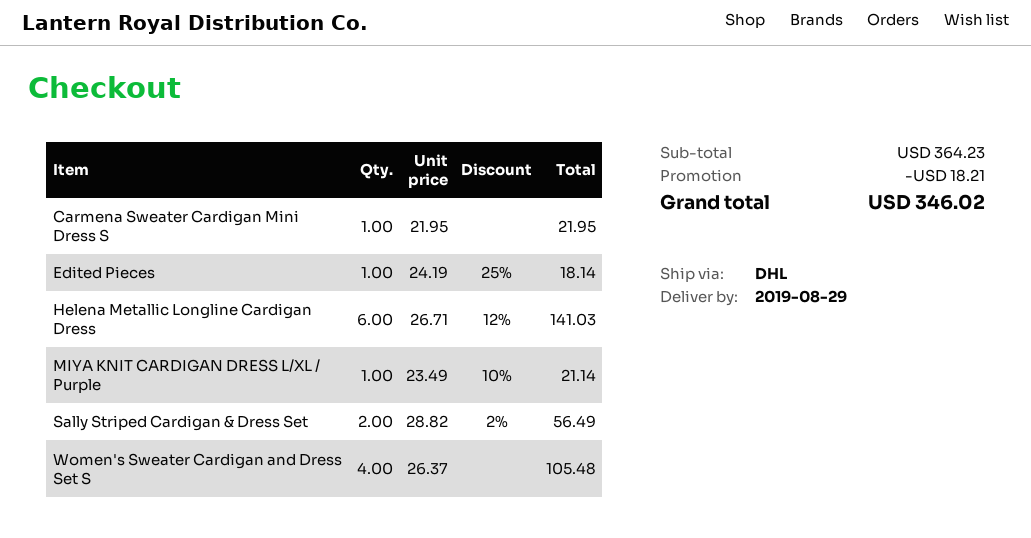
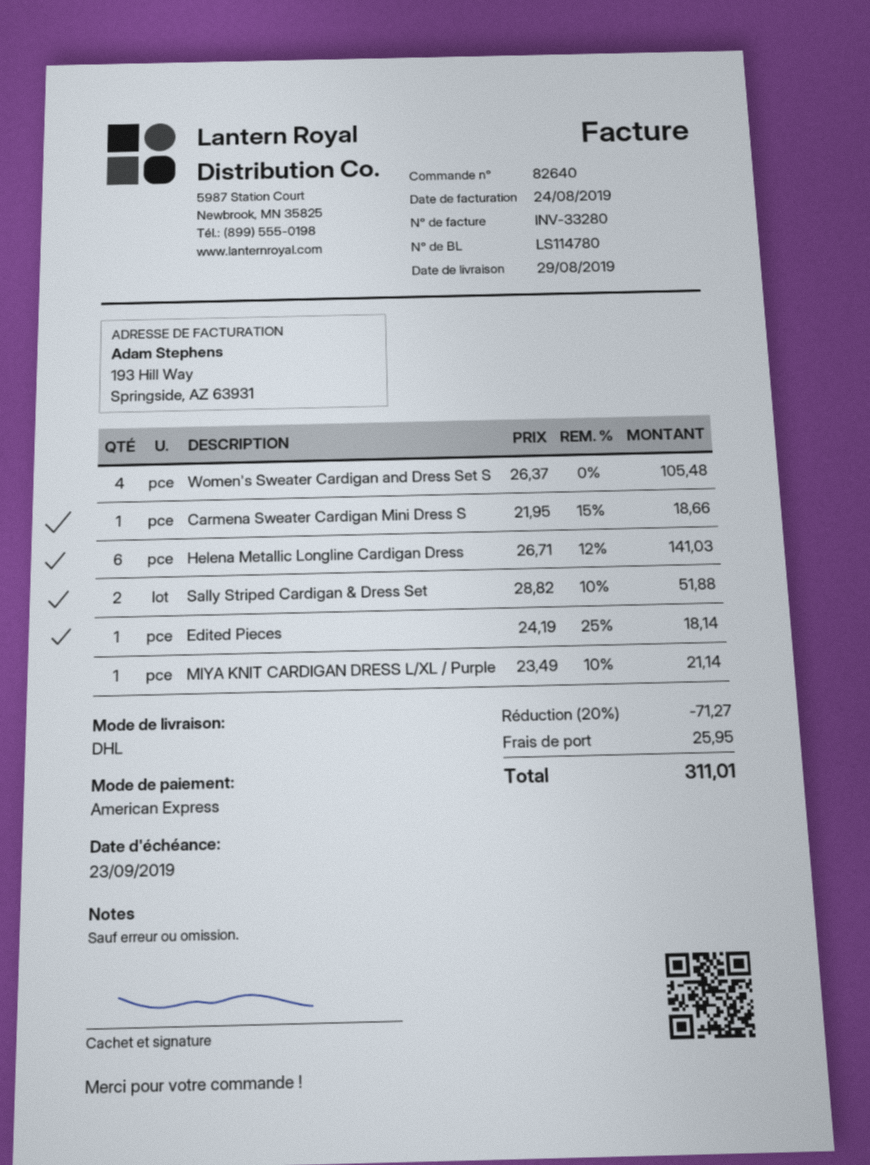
Carmena Sweater Cardigan Mini Dress S: 1 x 21.95 = 21.95 -> 1 x 21.95 - 15% = 18.66
Sally Striped Cardigan & Dress Set: 2 x 28.82 - 2% = 56.49 -> 2 x 28.82 - 10% = 51.88
discount: 18.21 -> 71.27
shipping: none -> 25.95
total: 346.02 -> 311.01

